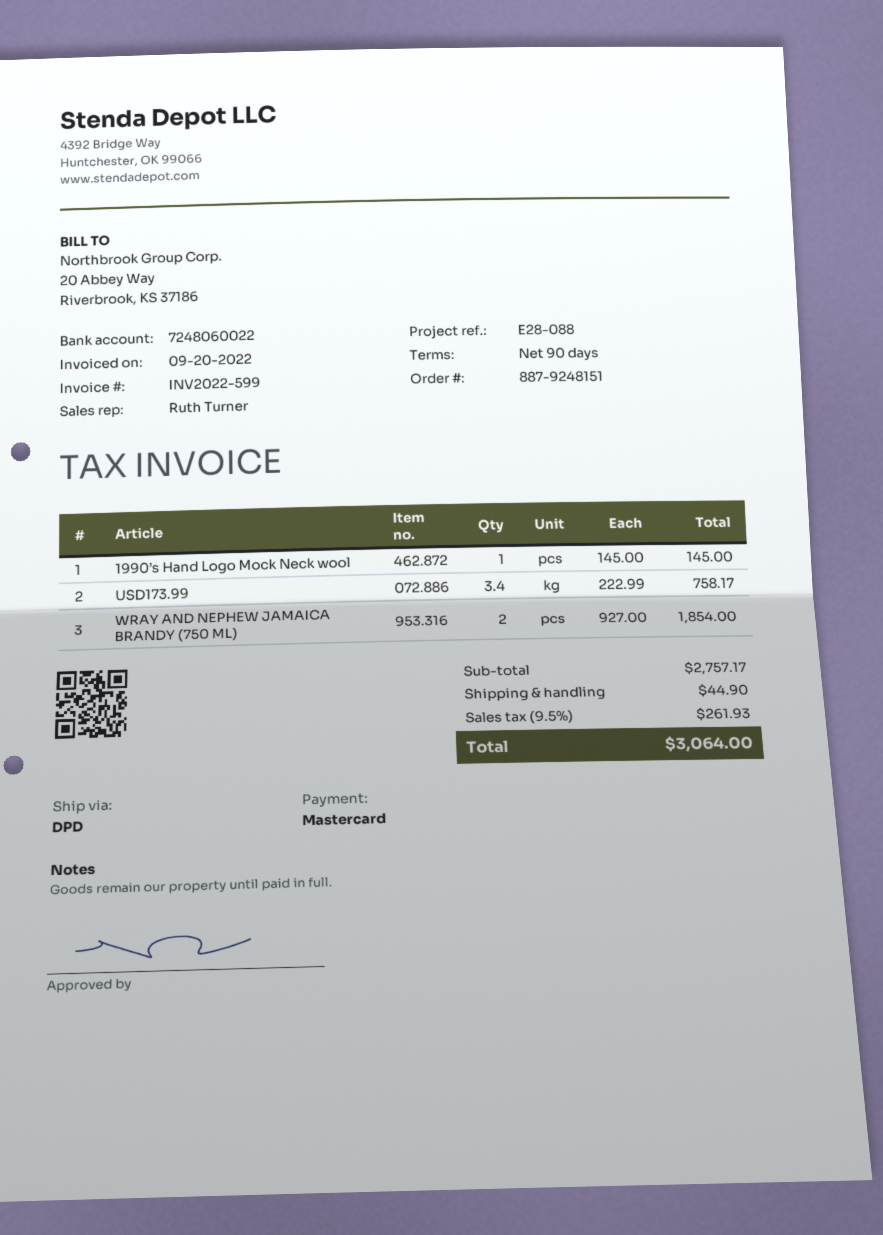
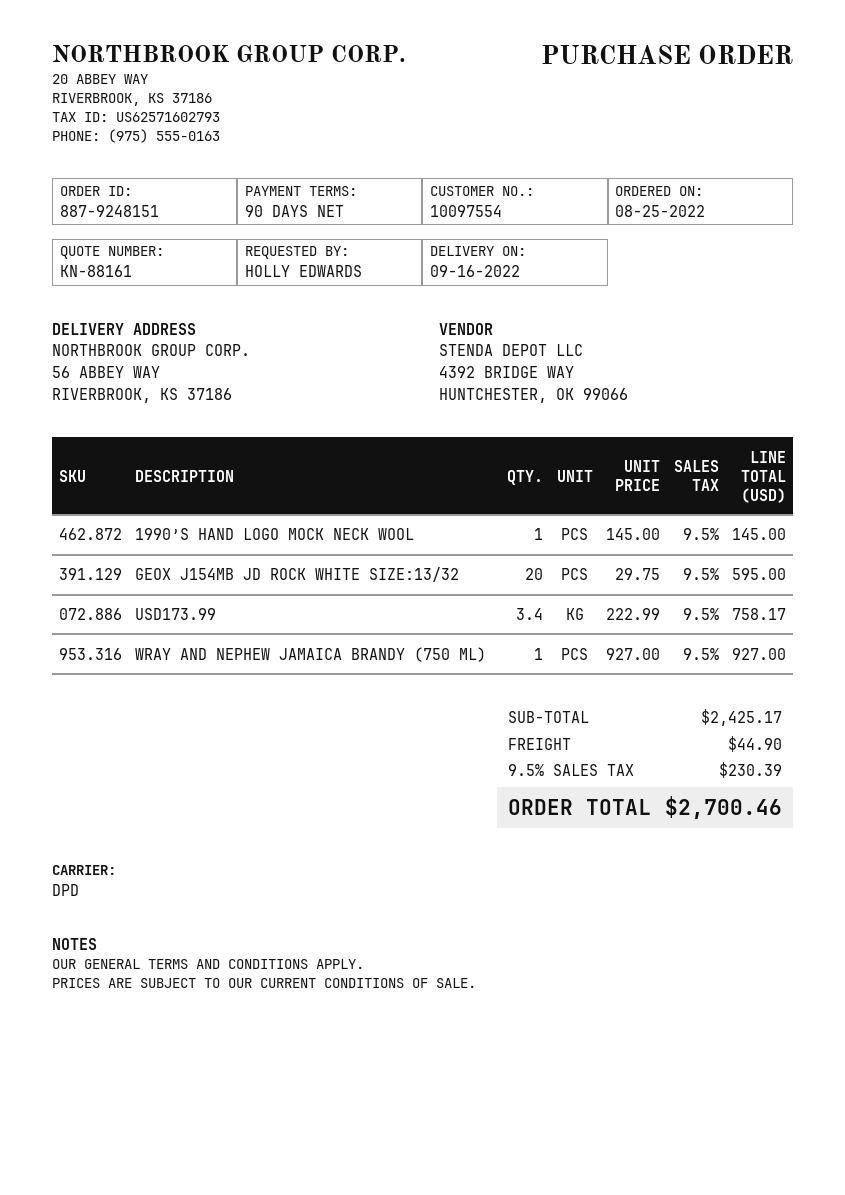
WRAY AND NEPHEW JAMAICA BRANDY (750 ML): 2 x 927.00 = 1854.00 -> 1 x 927.00 = 927.00
GEOX J154MB JD ROCK WHITE SIZE:13/32: none -> 20 x 29.75 = 595.00
subtotal: 2757.17 -> 2425.17
tax: 9.5% = 261.93 -> 9.5% = 230.39
total: 3064.00 -> 2700.46

